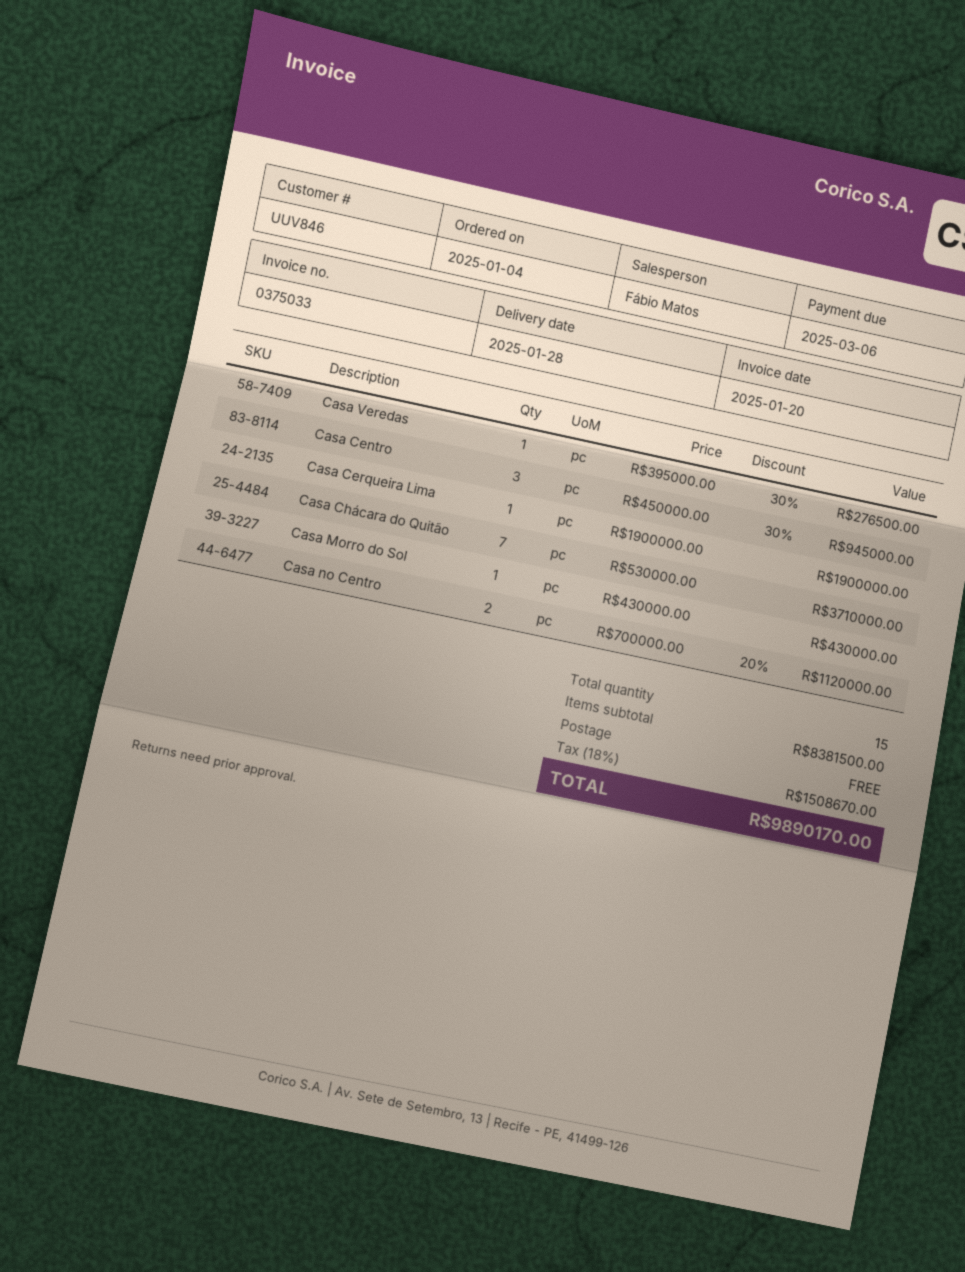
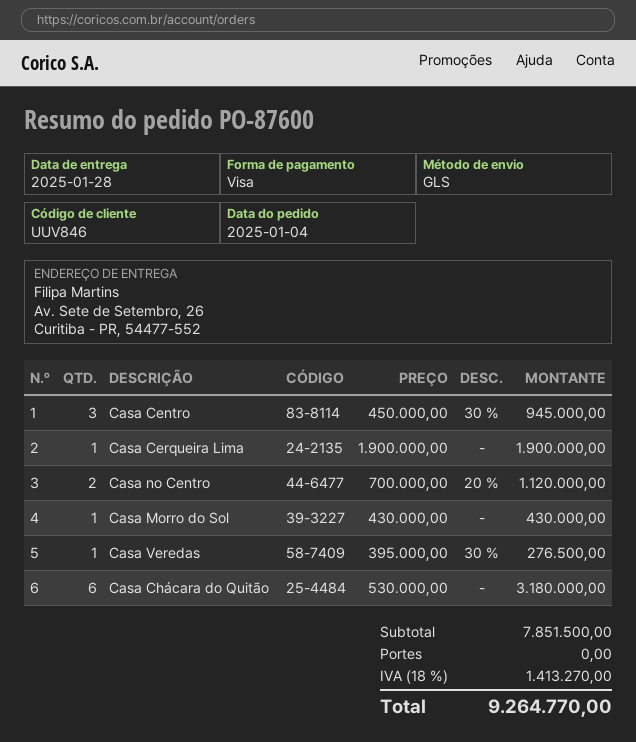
Casa Chácara do Quitão: 7 x 530000.00 = 3710000.00 -> 6 x 530000.00 = 3180000.00
subtotal: 8381500.00 -> 7851500.00
tax: 18% = 1508670.00 -> 18% = 1413270.00
total: 9890170.00 -> 9264770.00

